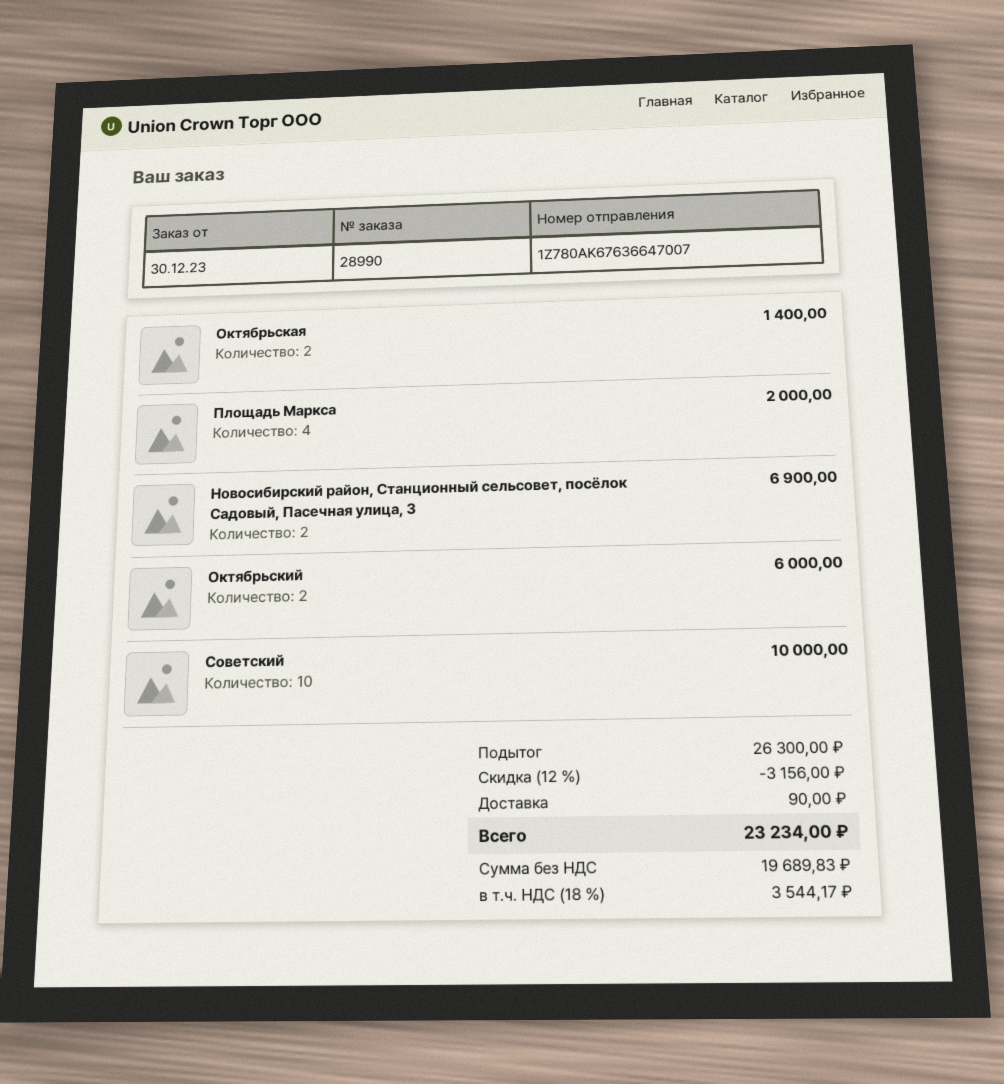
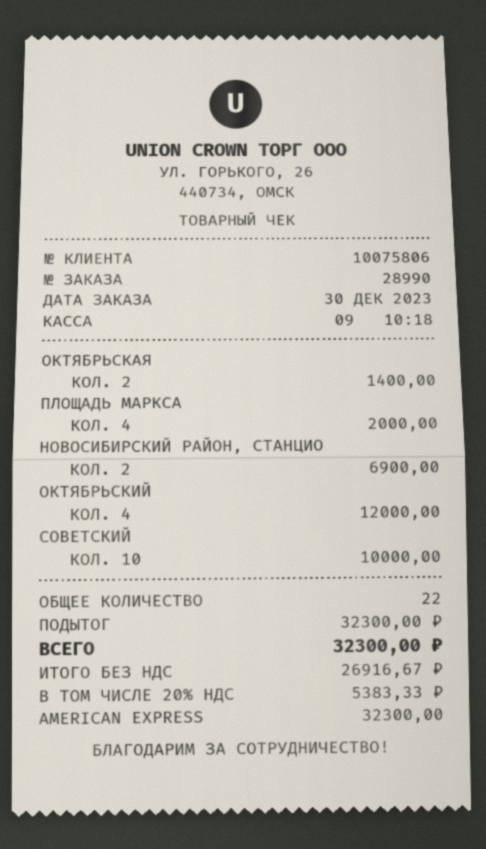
Октябрьский: 2 for 6000.00 -> 4 for 12000.00
subtotal: 26300.00 -> 32300.00
discount: 12% = 3156.00 -> none
shipping: 90.00 -> none
net: 19689.83 -> 26916.67
tax: 18% = 3544.17 -> 20% = 5383.33
total: 23234.00 -> 32300.00

